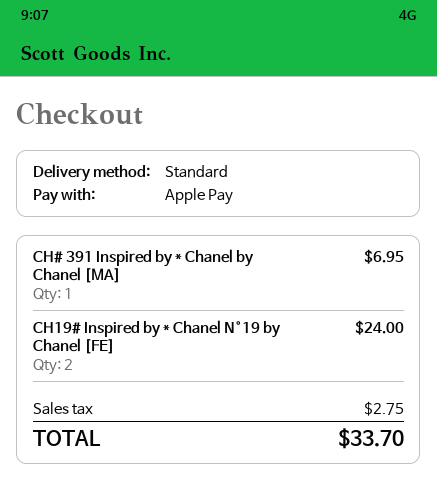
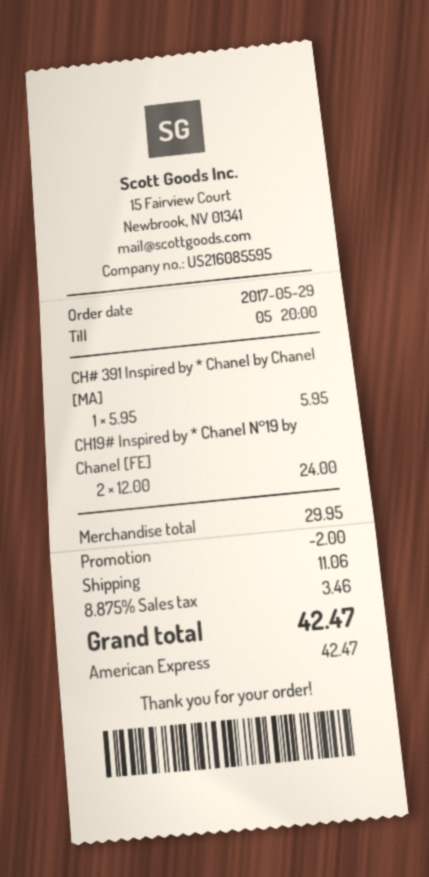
payment method: Apple Pay -> American Express
CH# 391 Inspired by * Chanel by Chanel [MA]: 1 for 6.95 -> 1 for 5.95
discount: none -> 2.00
shipping: none -> 11.06
tax: 2.75 -> 3.46
total: 33.70 -> 42.47

